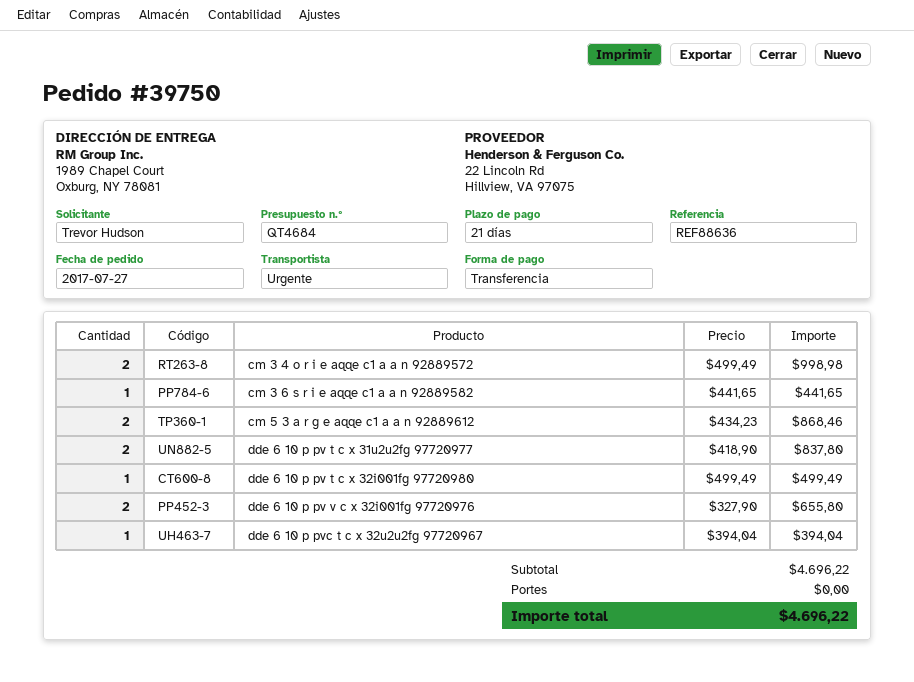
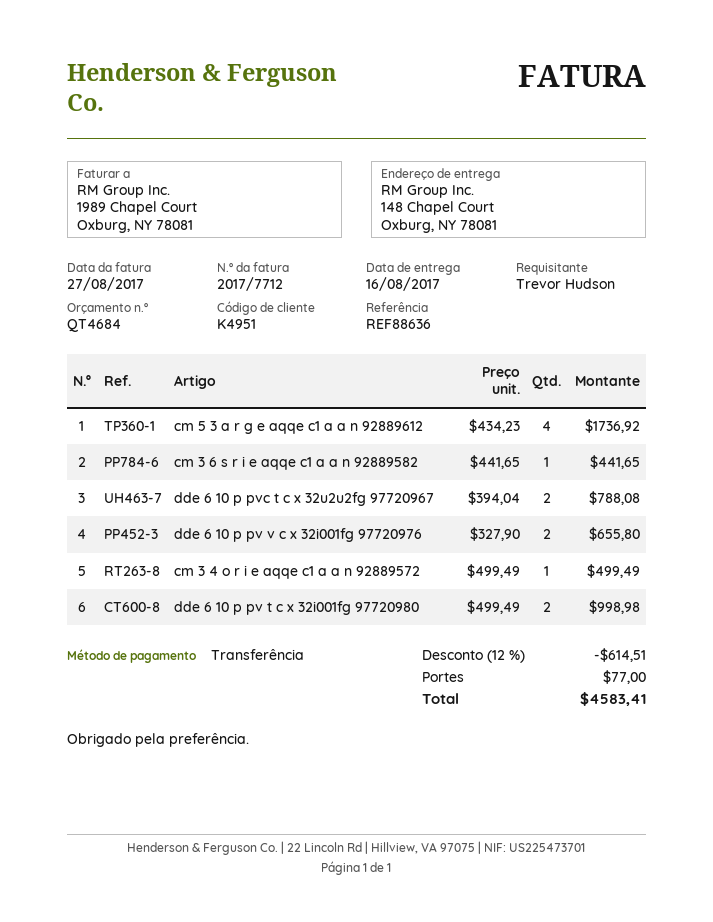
ship to: 1989 Chapel Court, Oxburg, NY 78081 -> 148 Chapel Court, Oxburg, NY 78081
cm 3 4 o r i e aqqe c1 a a n 92889572: 2 x 499.49 = 998.98 -> 1 x 499.49 = 499.49
cm 5 3 a r g e aqqe c1 a a n 92889612: 2 x 434.23 = 868.46 -> 4 x 434.23 = 1736.92
dde 6 10 p pv t c x 31u2u2fg 97720977: 2 x 418.90 = 837.80 -> none
dde 6 10 p pv t c x 32i001fg 97720980: 1 x 499.49 = 499.49 -> 2 x 499.49 = 998.98
dde 6 10 p pvc t c x 32u2u2fg 97720967: 1 x 394.04 = 394.04 -> 2 x 394.04 = 788.08
discount: none -> 12% = 614.51
shipping: 0.00 -> 77.00
total: 4696.22 -> 4583.41

